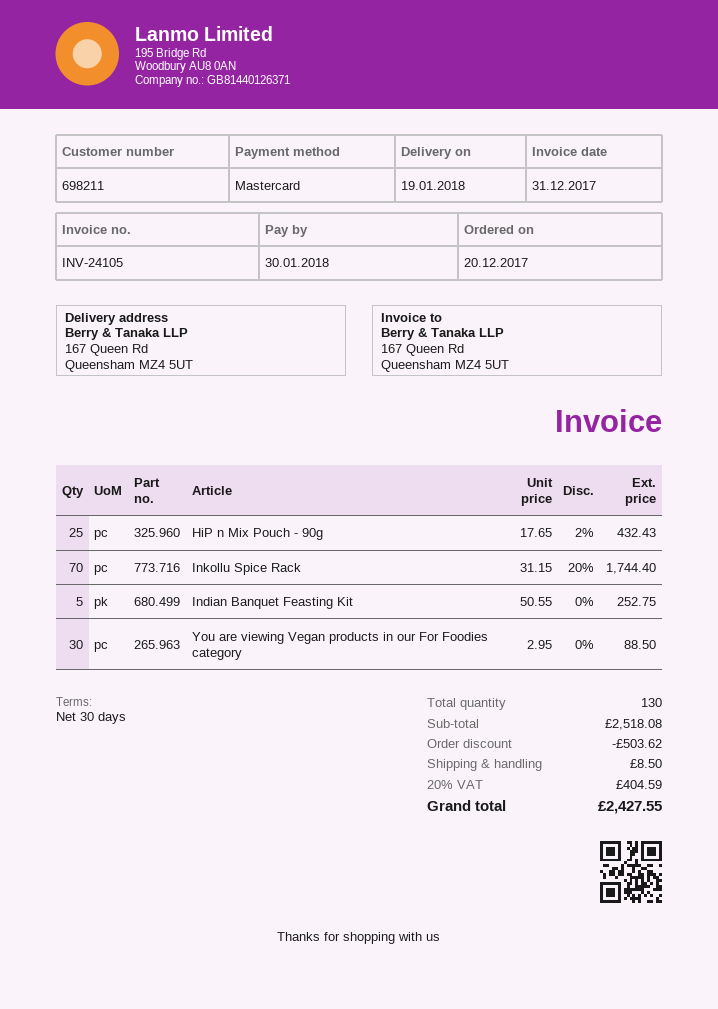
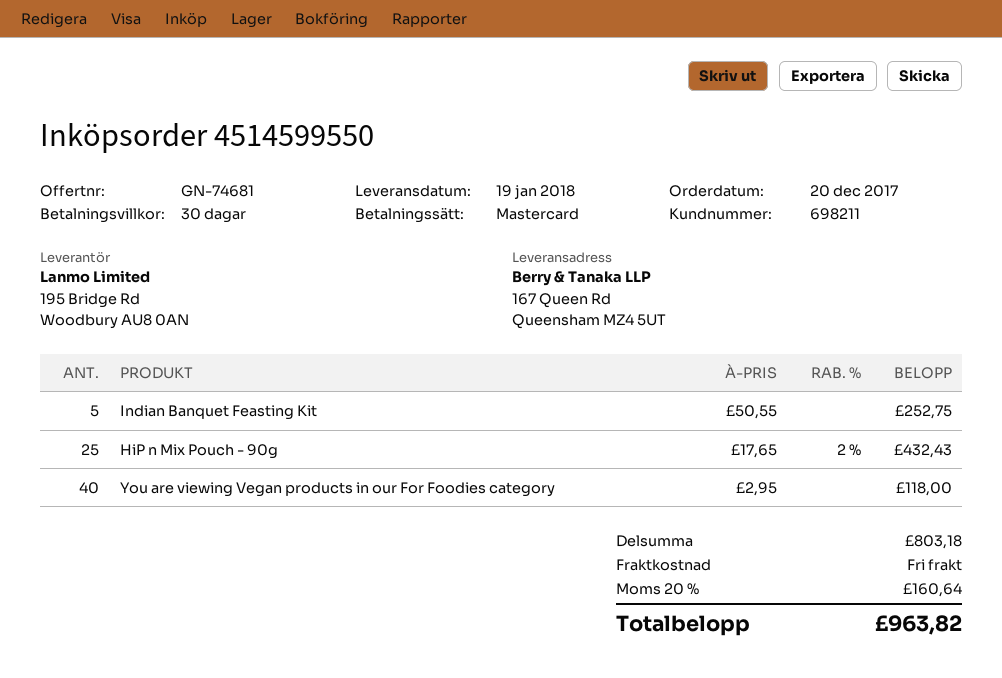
Inkollu Spice Rack: 70 x 31.15 - 20% = 1744.40 -> none
You are viewing Vegan products in our For Foodies category: 30 x 2.95 = 88.50 -> 40 x 2.95 = 118.00
subtotal: 2518.08 -> 803.18
discount: 503.62 -> none
shipping: 8.50 -> 0.00
tax: 20% = 404.59 -> 20% = 160.64
total: 2427.55 -> 963.82

